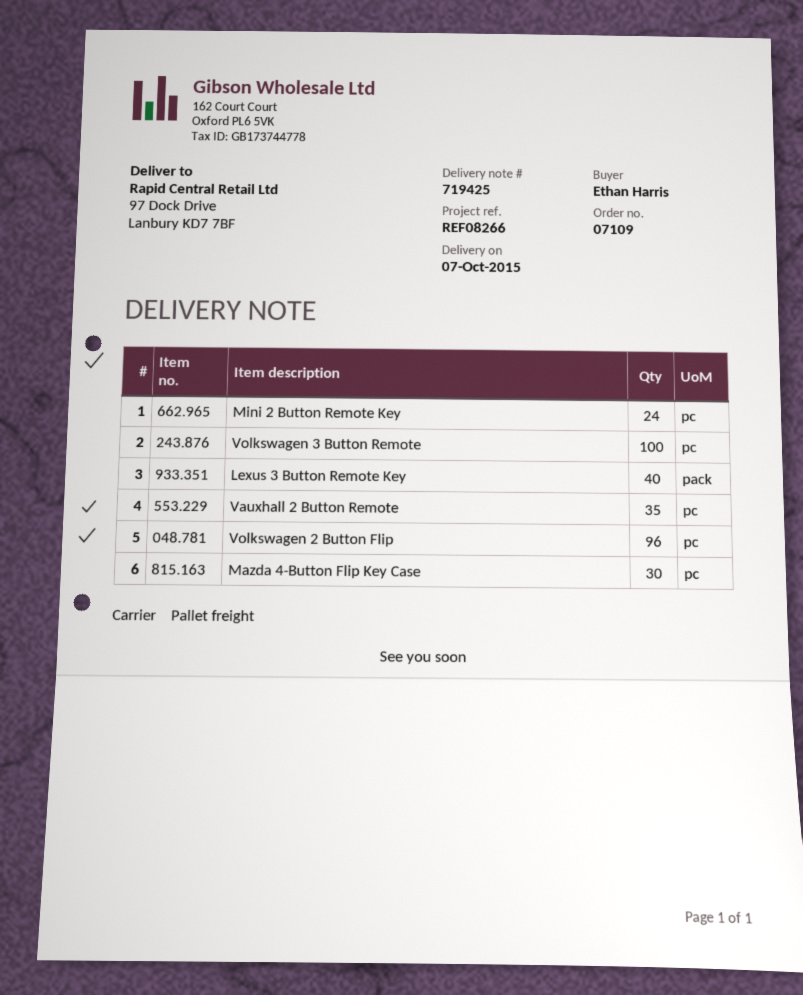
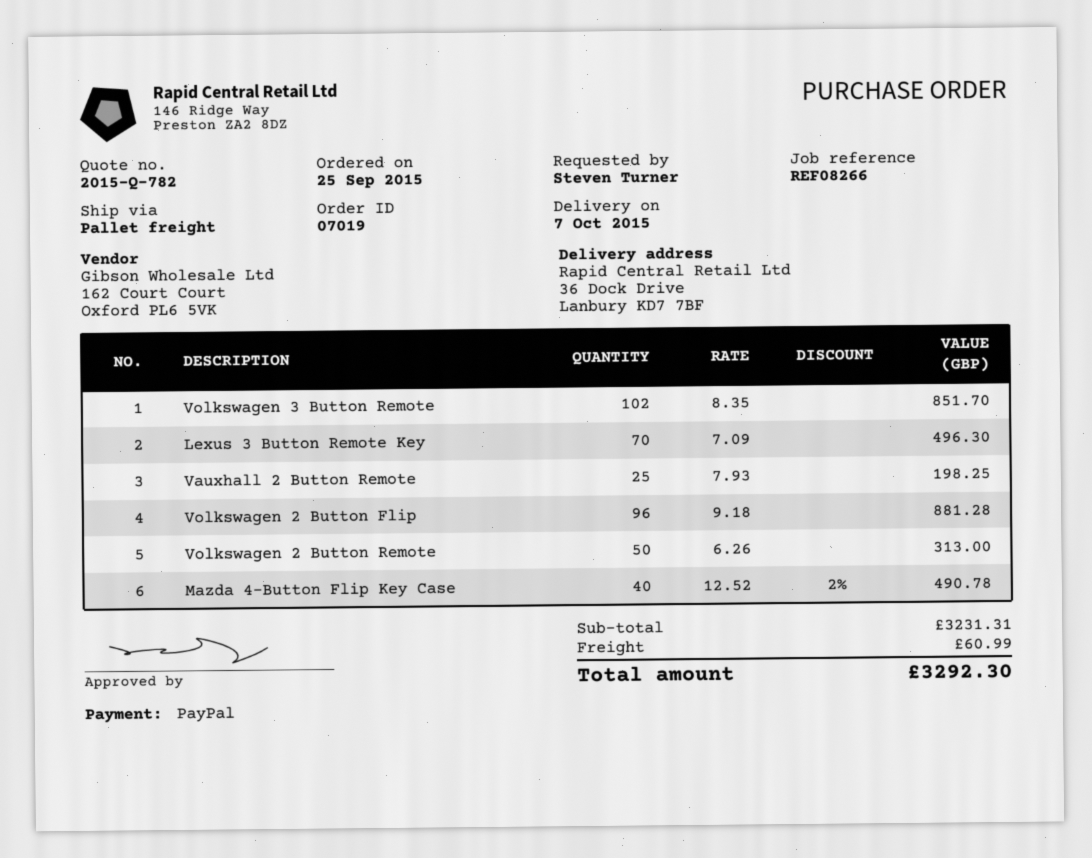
order number: 07109 -> 07019
ordered by: Ethan Harris -> Steven Turner
ship to: 97 Dock Drive, Lanbury KD7 7BF -> 36 Dock Drive, Lanbury KD7 7BF
Mini 2 Button Remote Key: 24 -> none
Volkswagen 3 Button Remote: 100 -> 102
Lexus 3 Button Remote Key: 40 -> 70
Vauxhall 2 Button Remote: 35 -> 25
Mazda 4-Button Flip Key Case: 30 -> 40
Volkswagen 2 Button Remote: none -> 50

